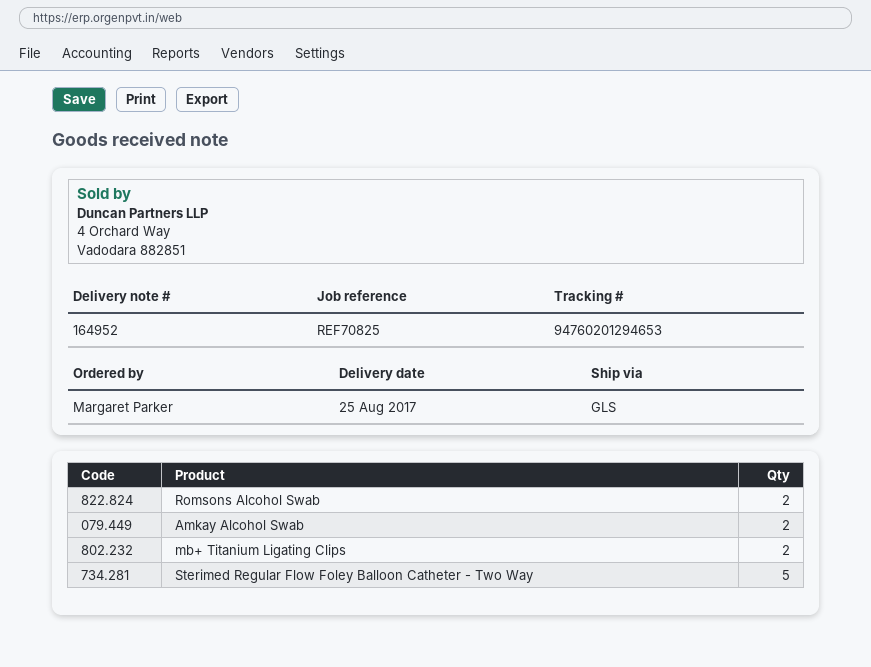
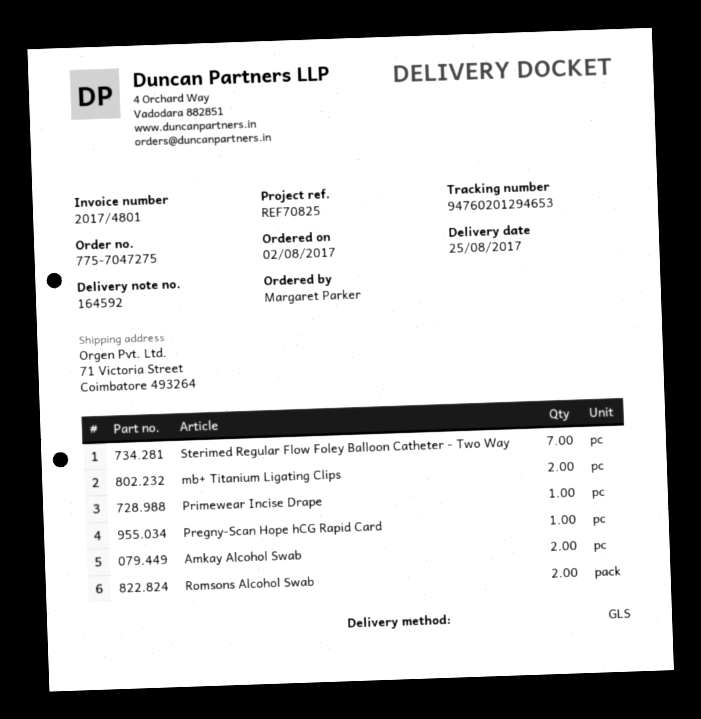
delivery note number: 164952 -> 164592
Sterimed Regular Flow Foley Balloon Catheter - Two Way: 5 -> 7
Primewear Incise Drape: none -> 1
Pregny-Scan Hope hCG Rapid Card: none -> 1

